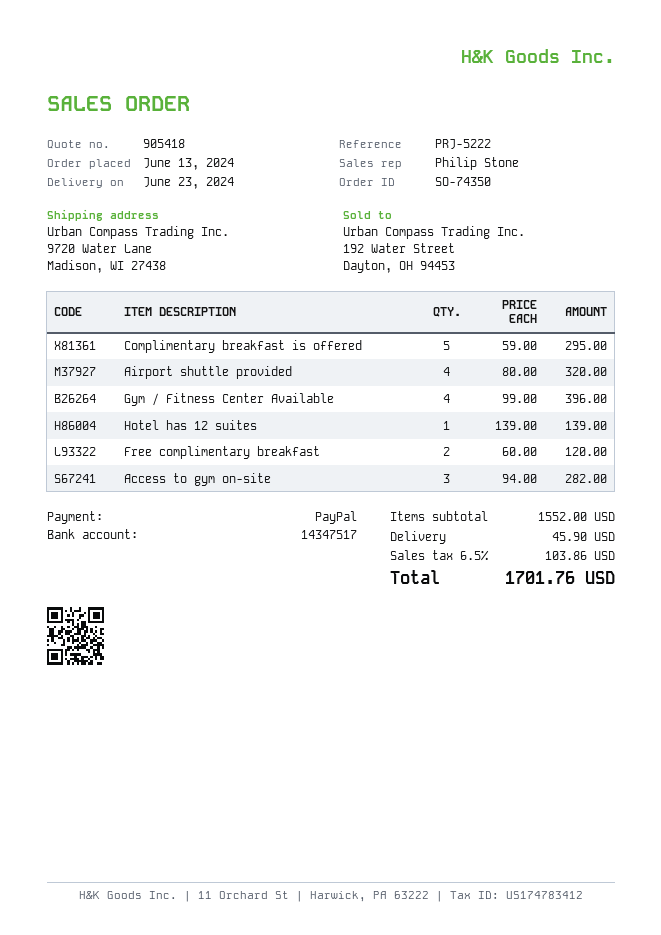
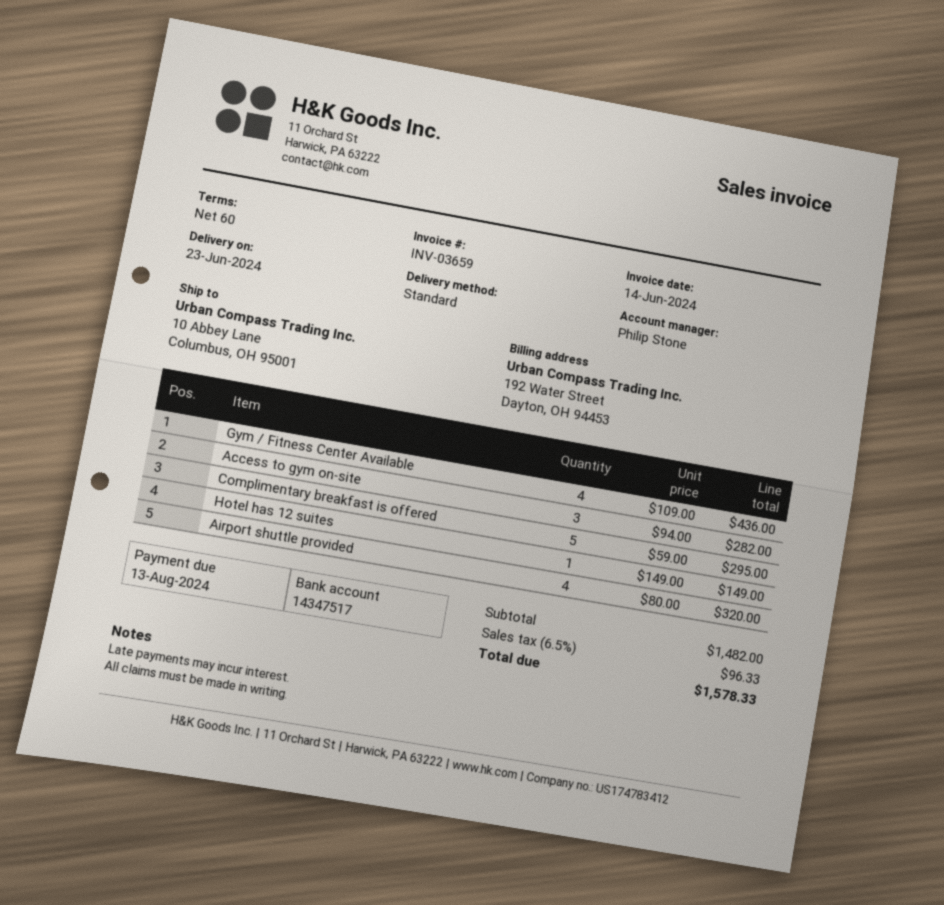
ship to: 9720 Water Lane, Madison, WI 27438 -> 10 Abbey Lane, Columbus, OH 95001
Gym / Fitness Center Available: 4 x 99.00 = 396.00 -> 4 x 109.00 = 436.00
Hotel has 12 suites: 1 x 139.00 = 139.00 -> 1 x 149.00 = 149.00
Free complimentary breakfast: 2 x 60.00 = 120.00 -> none
subtotal: 1552.00 -> 1482.00
shipping: 45.90 -> none
tax: 6.5% = 103.86 -> 6.5% = 96.33
total: 1701.76 -> 1578.33

